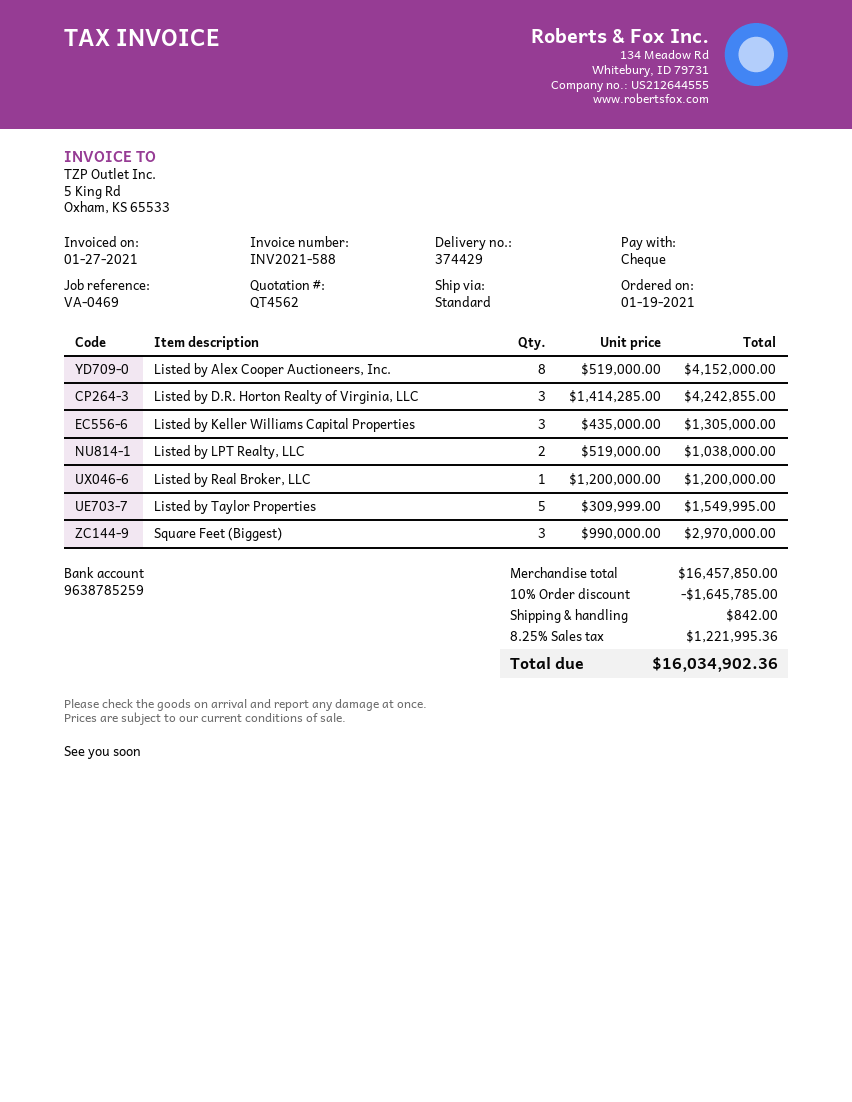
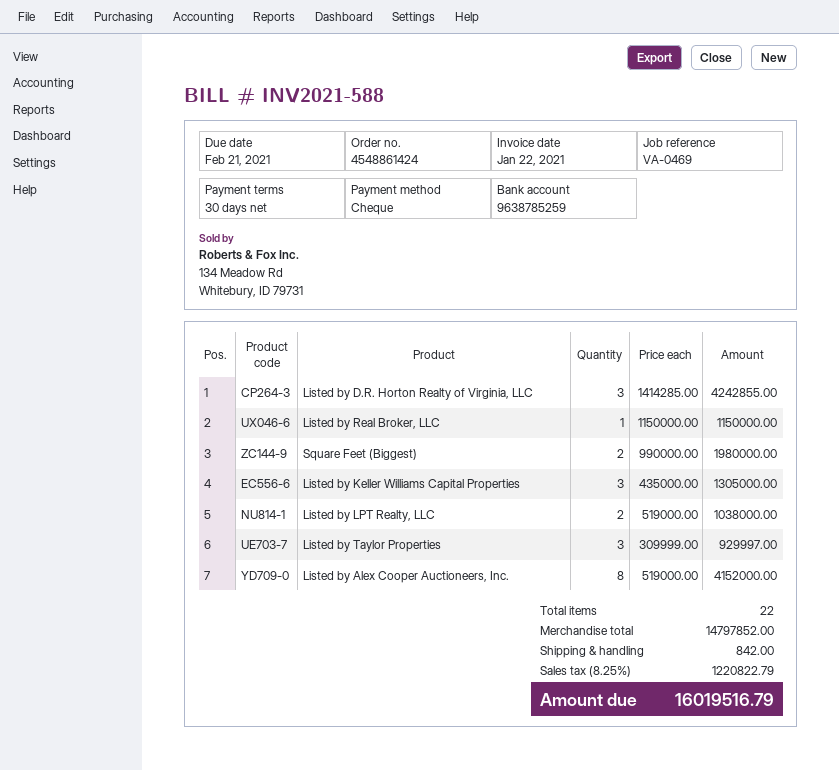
invoice date: 2021-01-27 -> 2021-01-22
Listed by Real Broker, LLC: 1 x 1200000.00 = 1200000.00 -> 1 x 1150000.00 = 1150000.00
Listed by Taylor Properties: 5 x 309999.00 = 1549995.00 -> 3 x 309999.00 = 929997.00
Square Feet (Biggest): 3 x 990000.00 = 2970000.00 -> 2 x 990000.00 = 1980000.00
subtotal: 16457850.00 -> 14797852.00
discount: 10% = 1645785.00 -> none
tax: 8.25% = 1221995.36 -> 8.25% = 1220822.79
total: 16034902.36 -> 16019516.79

